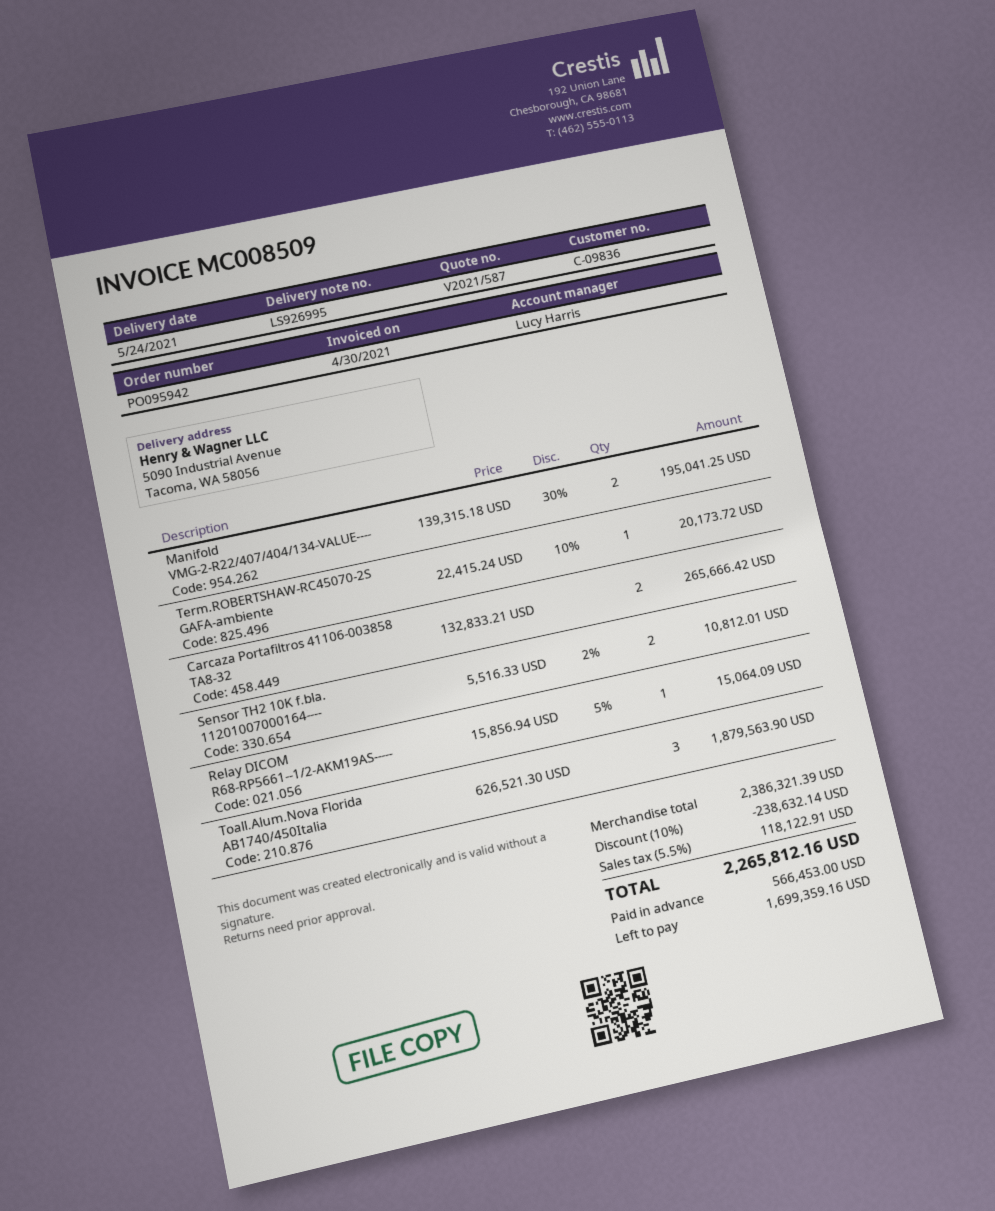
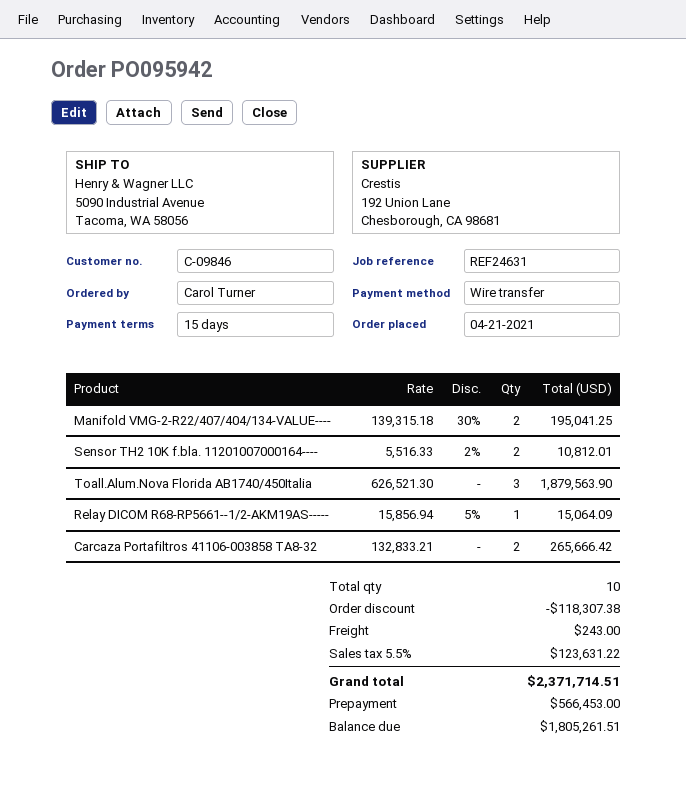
customer number: C-09836 -> C-09846
Term.ROBERTSHAW-RC45070-2S GAFA-ambiente: 1 x 22415.24 - 10% = 20173.72 -> none
discount: 238632.14 -> 118307.38
shipping: none -> 243.00
tax: 5.5% = 118122.91 -> 5.5% = 123631.22
total: 2265812.16 -> 2371714.51
balance: 1699359.16 -> 1805261.51

